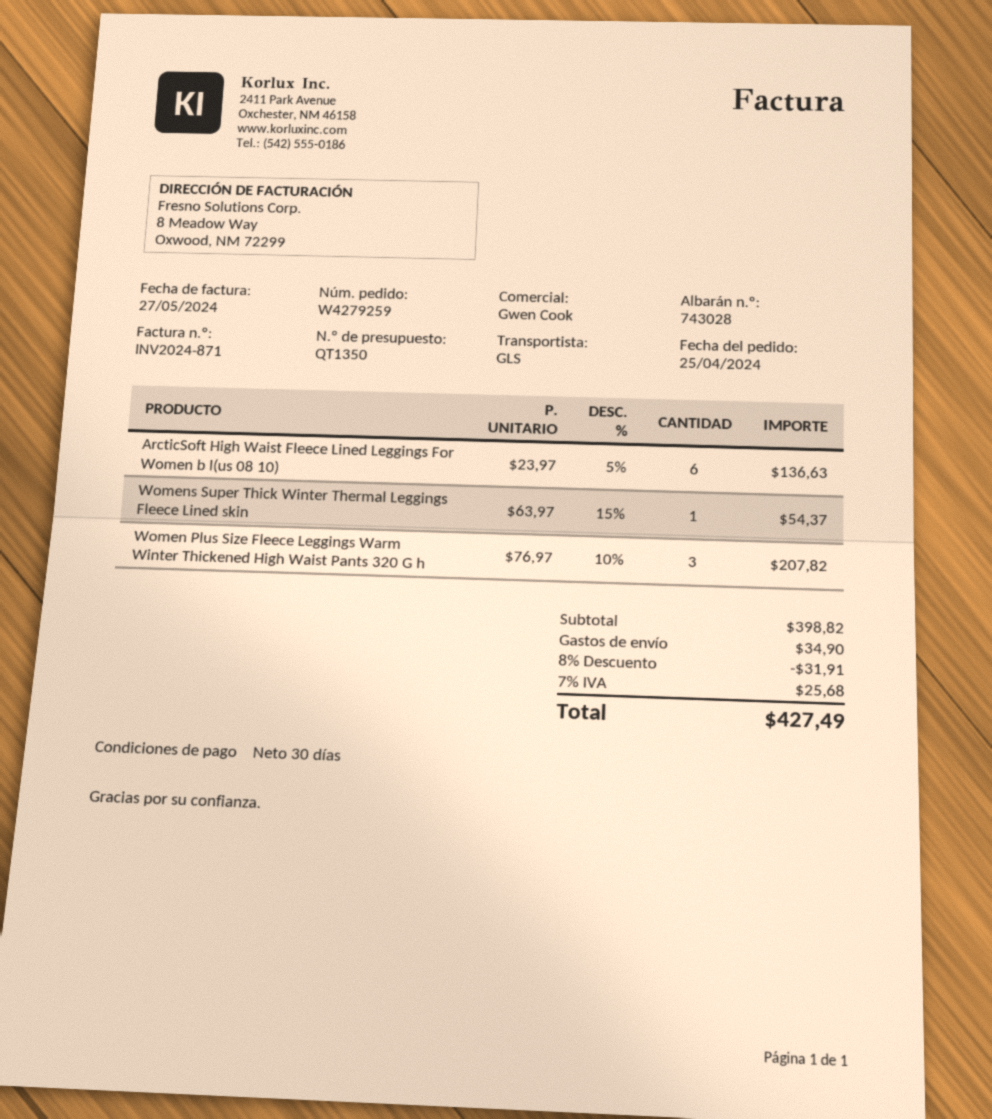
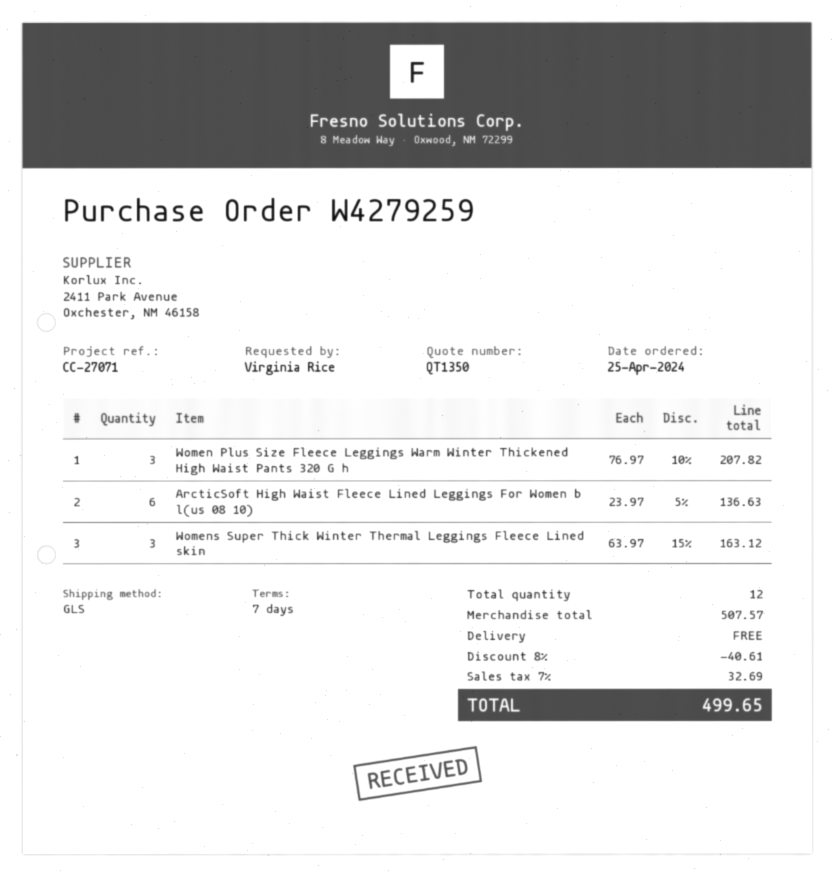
payment terms: 30 days -> 7 days
Womens Super Thick Winter Thermal Leggings Fleece Lined skin: 1 x 63.97 - 15% = 54.37 -> 3 x 63.97 - 15% = 163.12
subtotal: 398.82 -> 507.57
discount: 8% = 31.91 -> 8% = 40.61
shipping: 34.90 -> 0.00
tax: 7% = 25.68 -> 7% = 32.69
total: 427.49 -> 499.65

